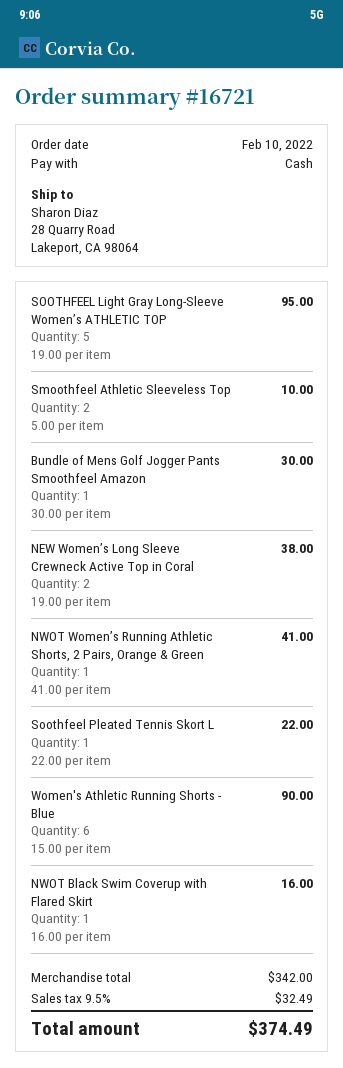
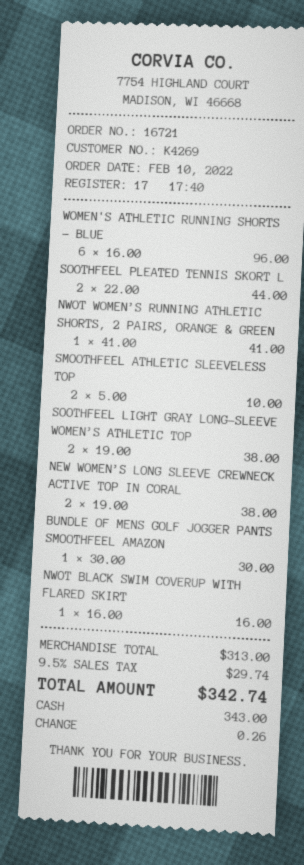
SOOTHFEEL Light Gray Long-Sleeve Women’s ATHLETIC TOP: 5 x 19.00 = 95.00 -> 2 x 19.00 = 38.00
Soothfeel Pleated Tennis Skort L: 1 x 22.00 = 22.00 -> 2 x 22.00 = 44.00
Women's Athletic Running Shorts - Blue: 6 x 15.00 = 90.00 -> 6 x 16.00 = 96.00
subtotal: 342.00 -> 313.00
tax: 9.5% = 32.49 -> 9.5% = 29.74
total: 374.49 -> 342.74

